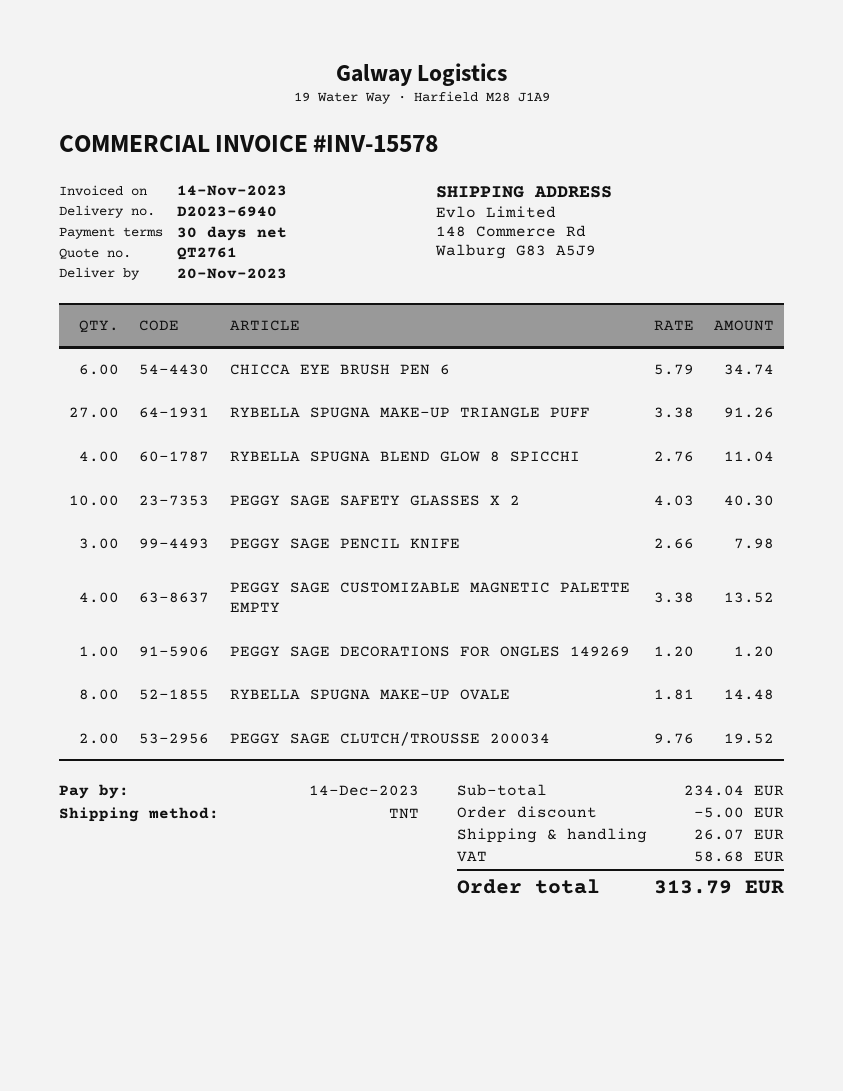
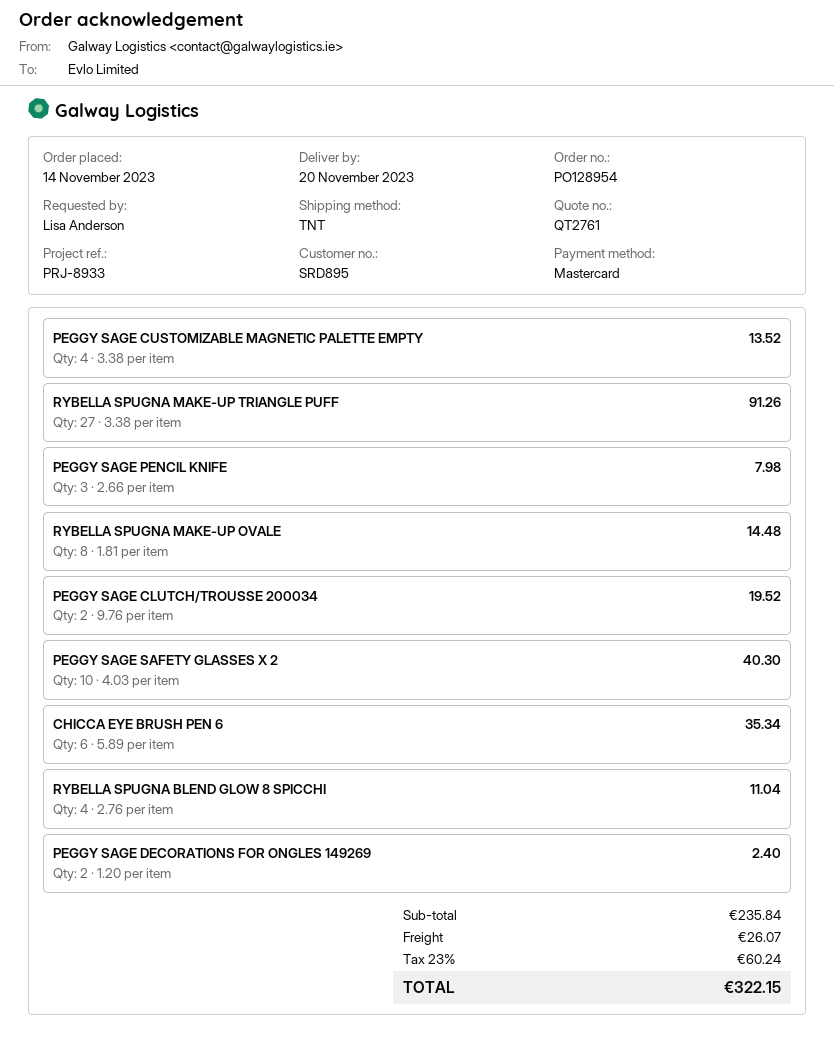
CHICCA EYE BRUSH PEN 6: 6 x 5.79 = 34.74 -> 6 x 5.89 = 35.34
PEGGY SAGE DECORATIONS FOR ONGLES 149269: 1 x 1.20 = 1.20 -> 2 x 1.20 = 2.40
subtotal: 234.04 -> 235.84
discount: 5.00 -> none
tax: 58.68 -> 60.24
total: 313.79 -> 322.15

